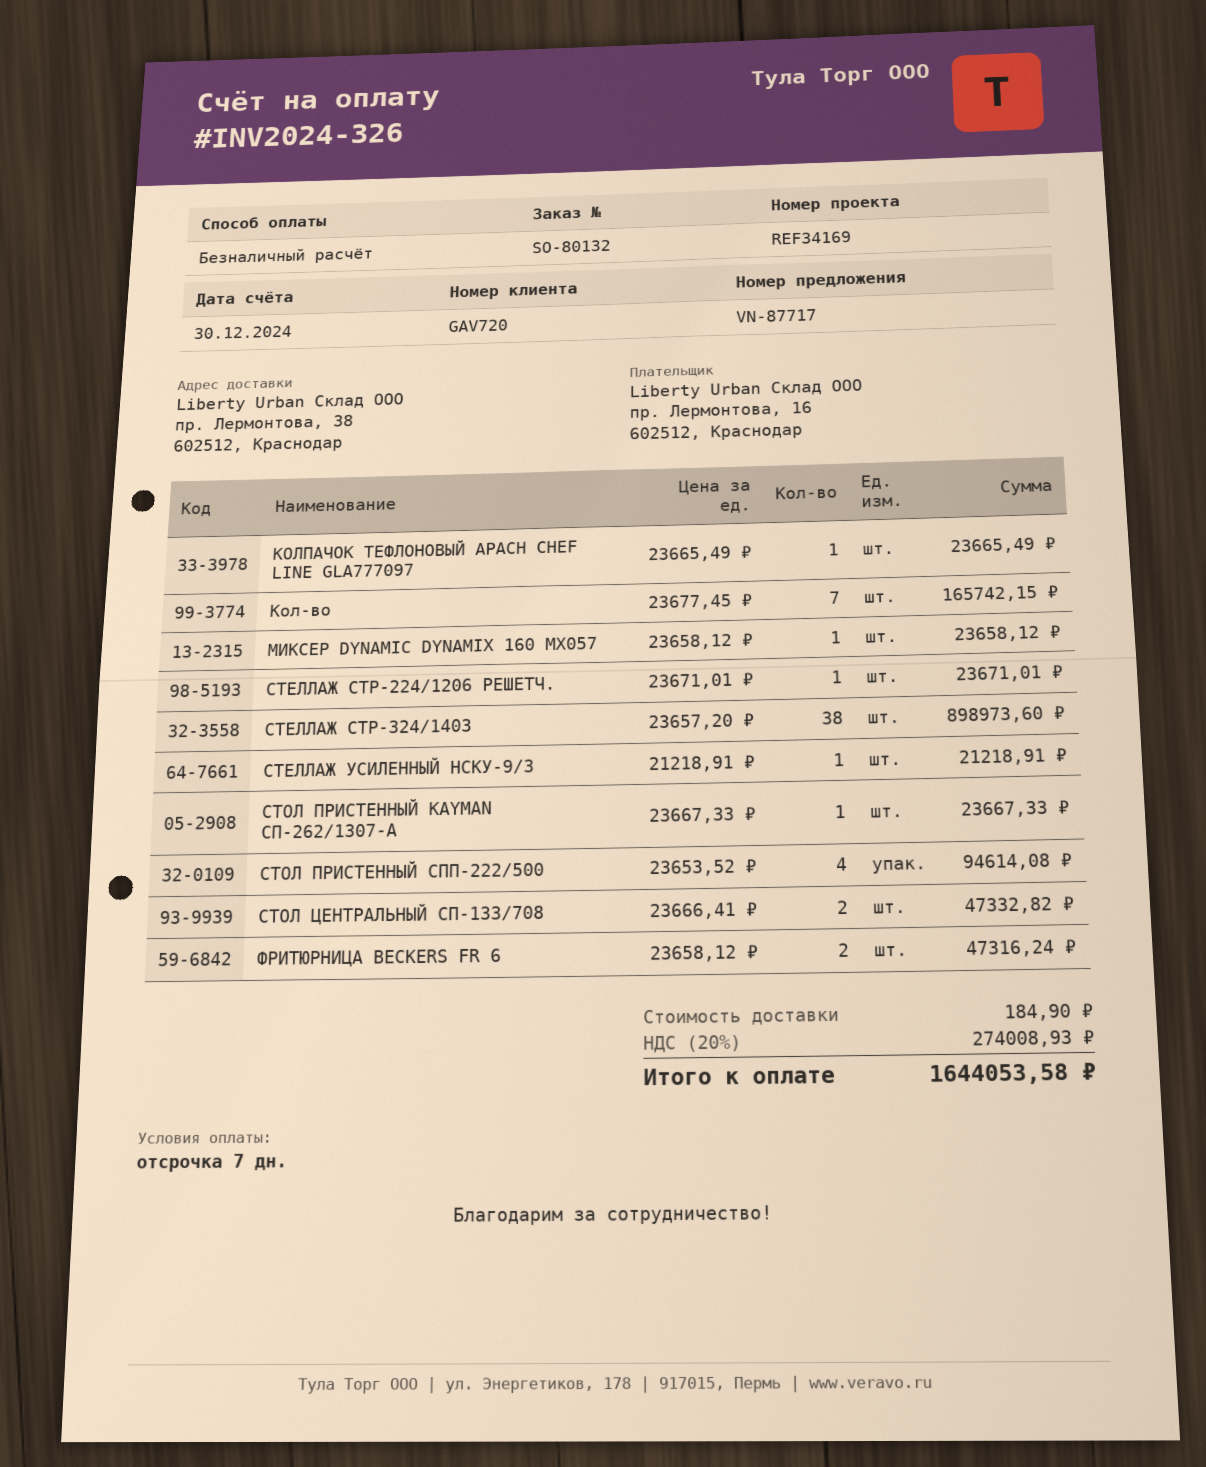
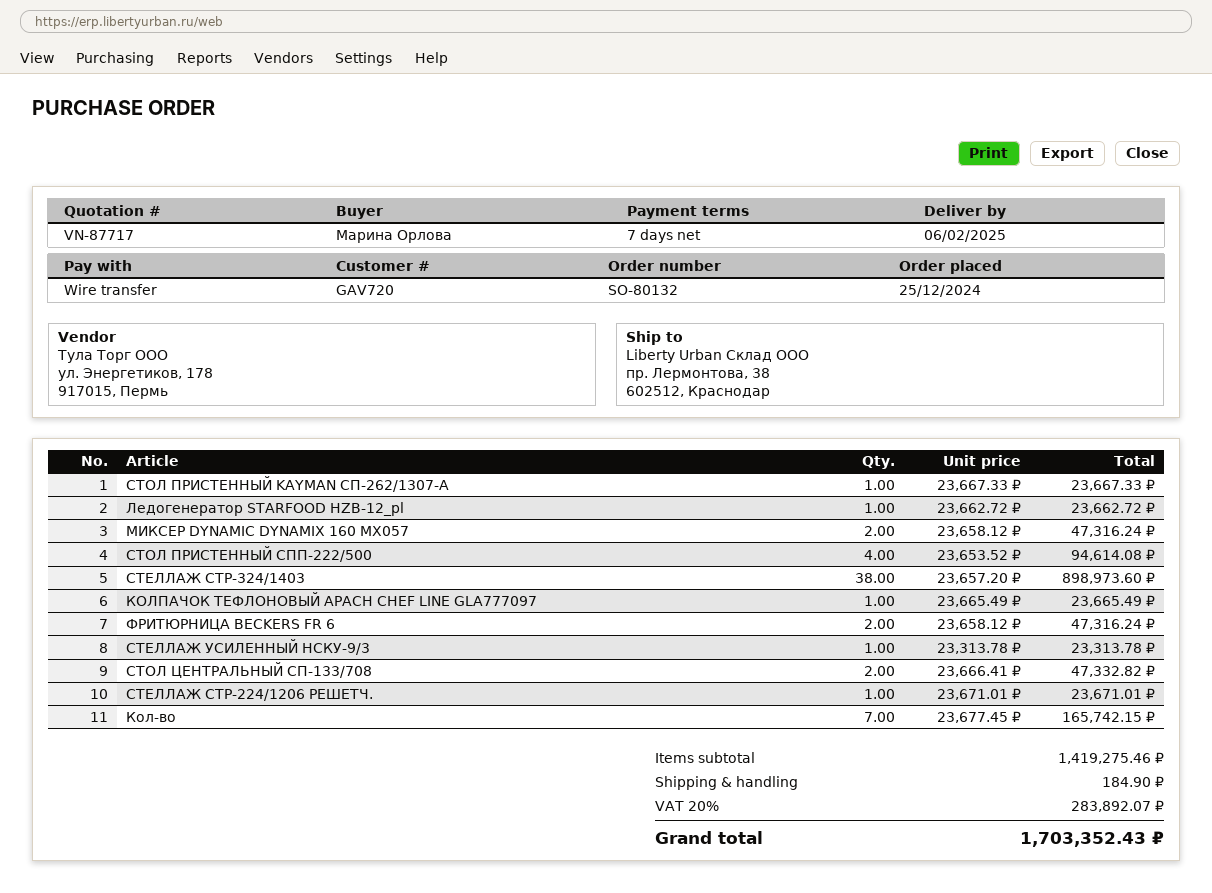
МИКСЕР DYNAMIC DYNAMIX 160 MX057: 1 x 23658.12 = 23658.12 -> 2 x 23658.12 = 47316.24
СТЕЛЛАЖ УСИЛЕННЫЙ НСКУ-9/3: 1 x 21218.91 = 21218.91 -> 1 x 23313.78 = 23313.78
Ледогенератор STARFOOD HZB-12_pl: none -> 1 x 23662.72 = 23662.72
tax: 20% = 274008.93 -> 20% = 283892.07
total: 1644053.58 -> 1703352.43

